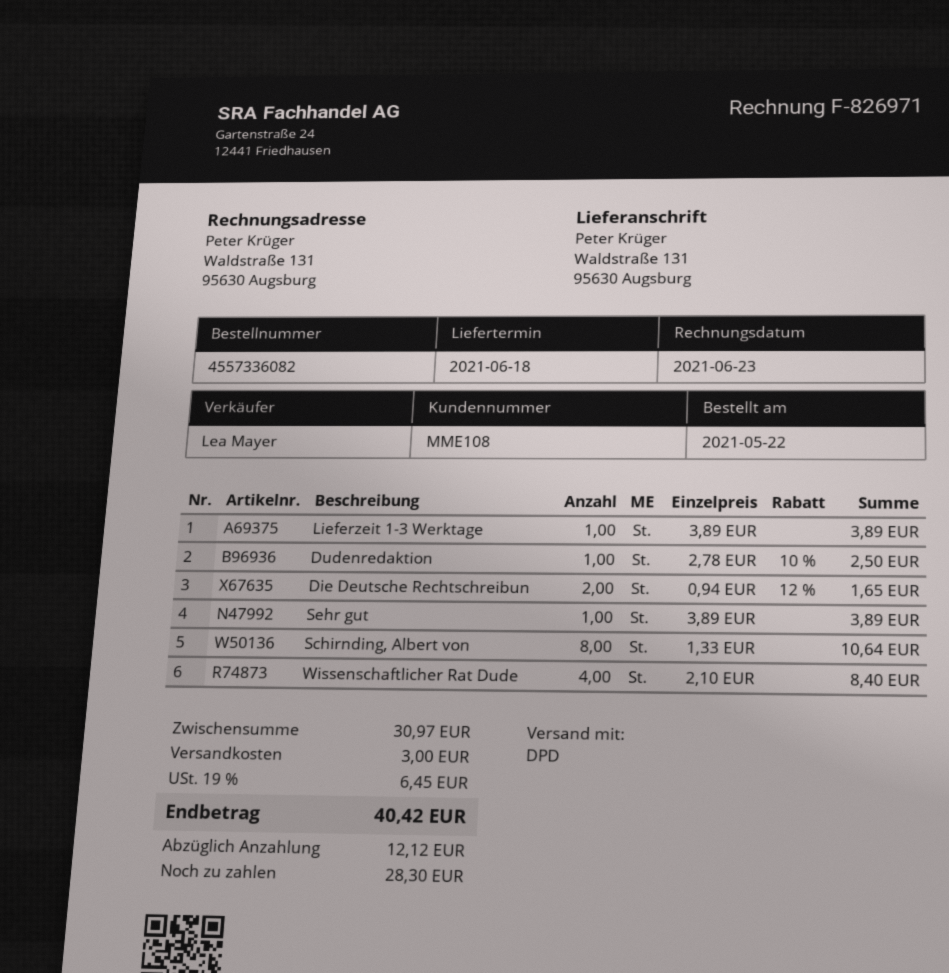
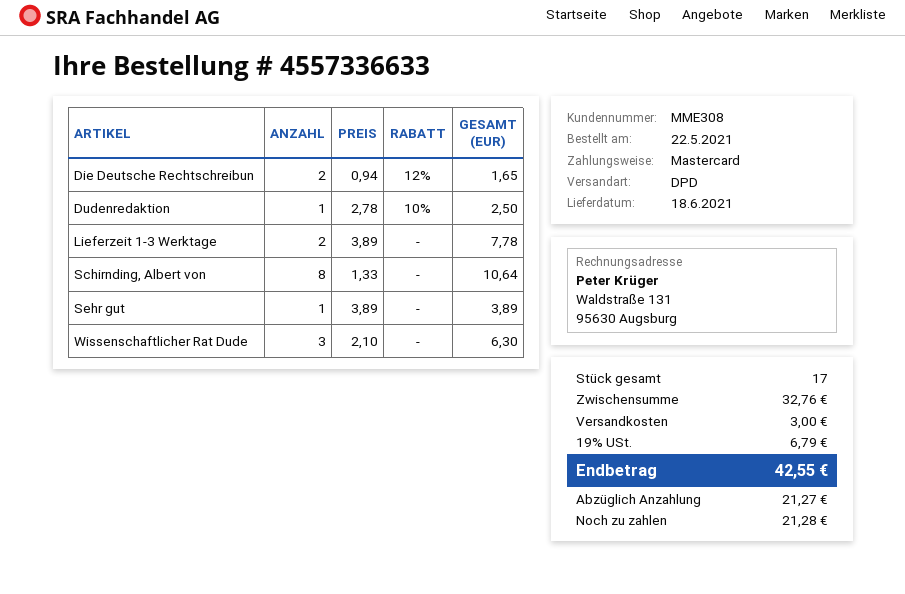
order number: 4557336082 -> 4557336633
customer number: MME108 -> MME308
Lieferzeit 1-3 Werktage: 1 x 3.89 = 3.89 -> 2 x 3.89 = 7.78
Wissenschaftlicher Rat Dude: 4 x 2.10 = 8.40 -> 3 x 2.10 = 6.30
subtotal: 30.97 -> 32.76
tax: 19% = 6.45 -> 19% = 6.79
total: 40.42 -> 42.55
deposit: 12.12 -> 21.27
balance: 28.30 -> 21.28

